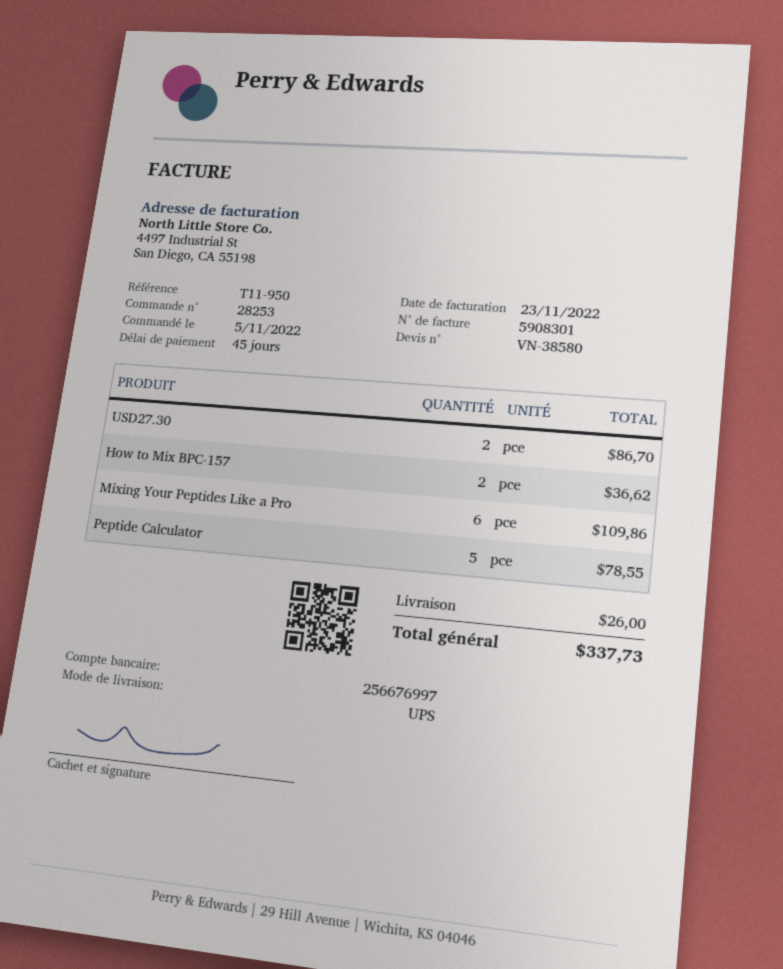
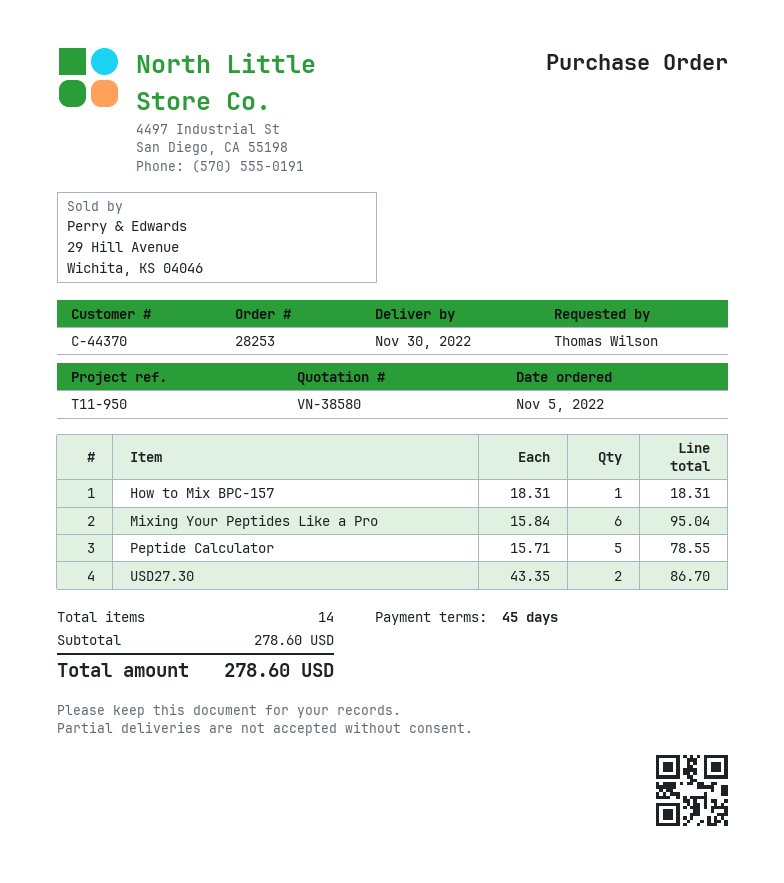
How to Mix BPC-157: 2 for 36.62 -> 1 for 18.31
Mixing Your Peptides Like a Pro: 6 for 109.86 -> 6 for 95.04
shipping: 26.00 -> none
total: 337.73 -> 278.60

